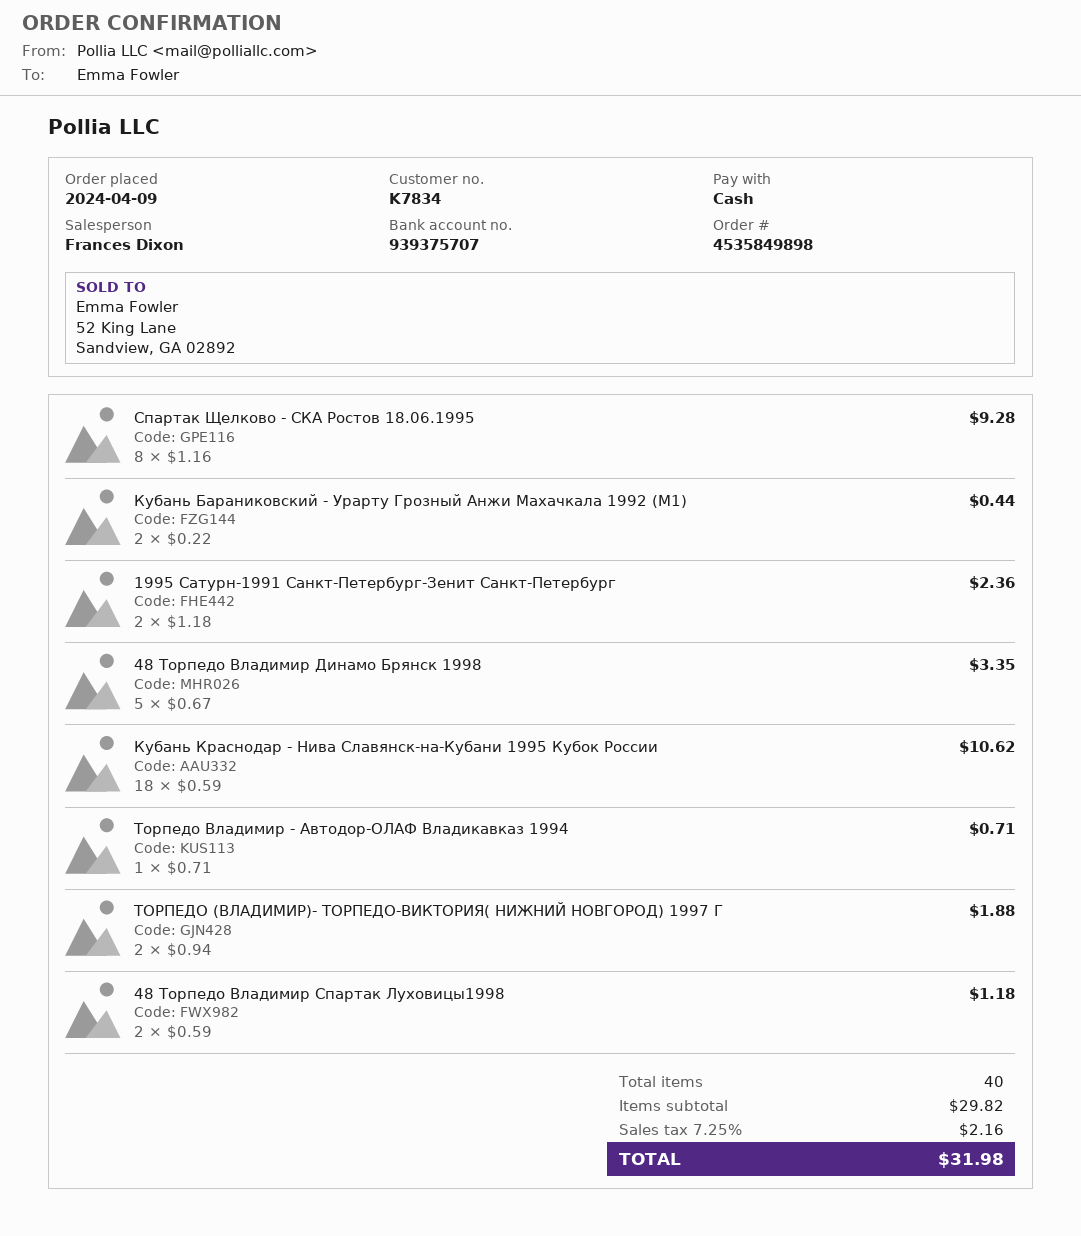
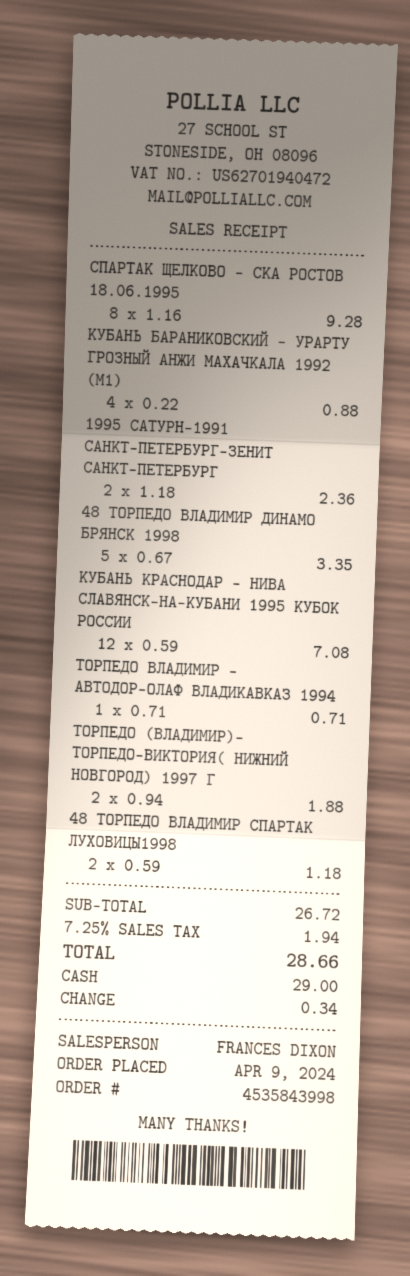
order number: 4535849898 -> 4535843998
Кубань Бараниковский - Урарту Грозный Анжи Махачкала 1992 (М1): 2 x 0.22 = 0.44 -> 4 x 0.22 = 0.88
Кубань Краснодар - Нива Славянск-на-Кубани 1995 Кубок России: 18 x 0.59 = 10.62 -> 12 x 0.59 = 7.08
subtotal: 29.82 -> 26.72
tax: 7.25% = 2.16 -> 7.25% = 1.94
total: 31.98 -> 28.66

